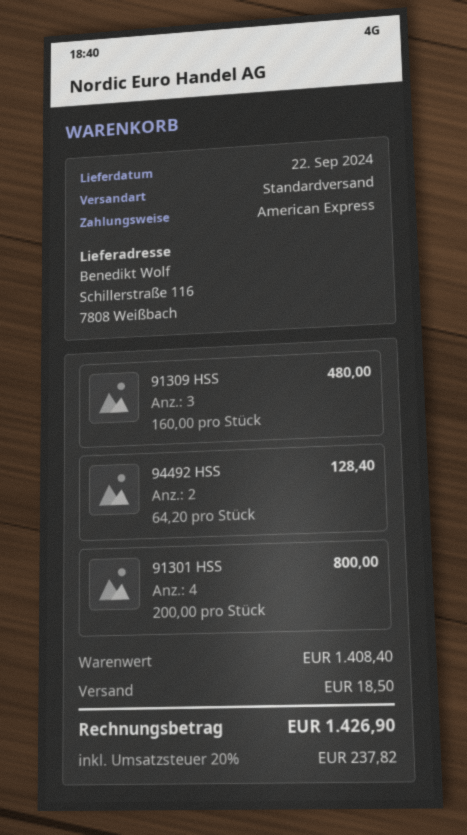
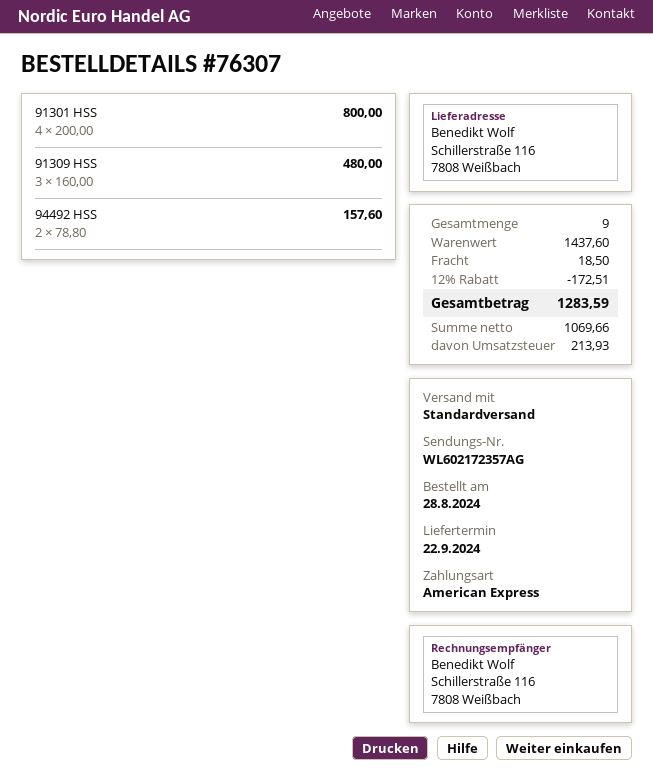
94492 HSS: 2 x 64.20 = 128.40 -> 2 x 78.80 = 157.60
subtotal: 1408.40 -> 1437.60
discount: none -> 12% = 172.51
tax: 237.82 -> 213.93
total: 1426.90 -> 1283.59

